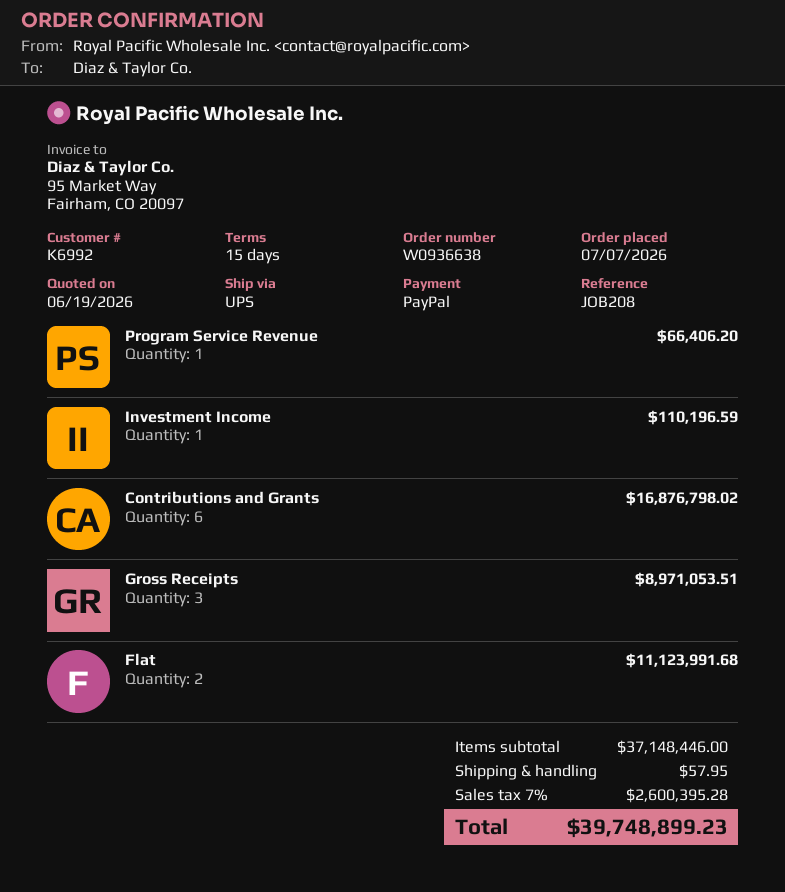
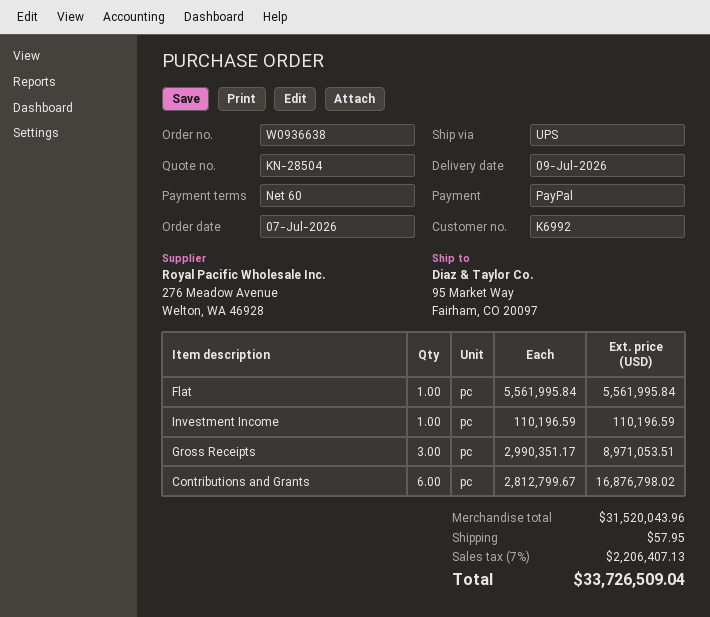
payment terms: 15 days -> 60 days
Program Service Revenue: 1 for 66406.20 -> none
Flat: 2 for 11123991.68 -> 1 for 5561995.84
subtotal: 37148446.00 -> 31520043.96
tax: 7% = 2600395.28 -> 7% = 2206407.13
total: 39748899.23 -> 33726509.04

